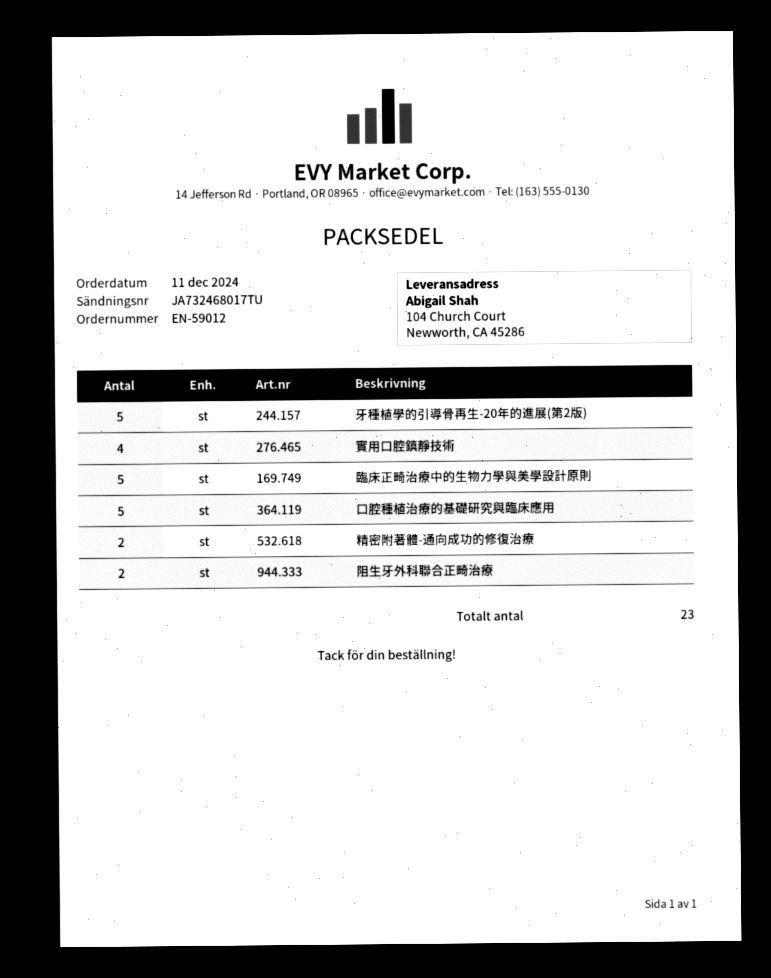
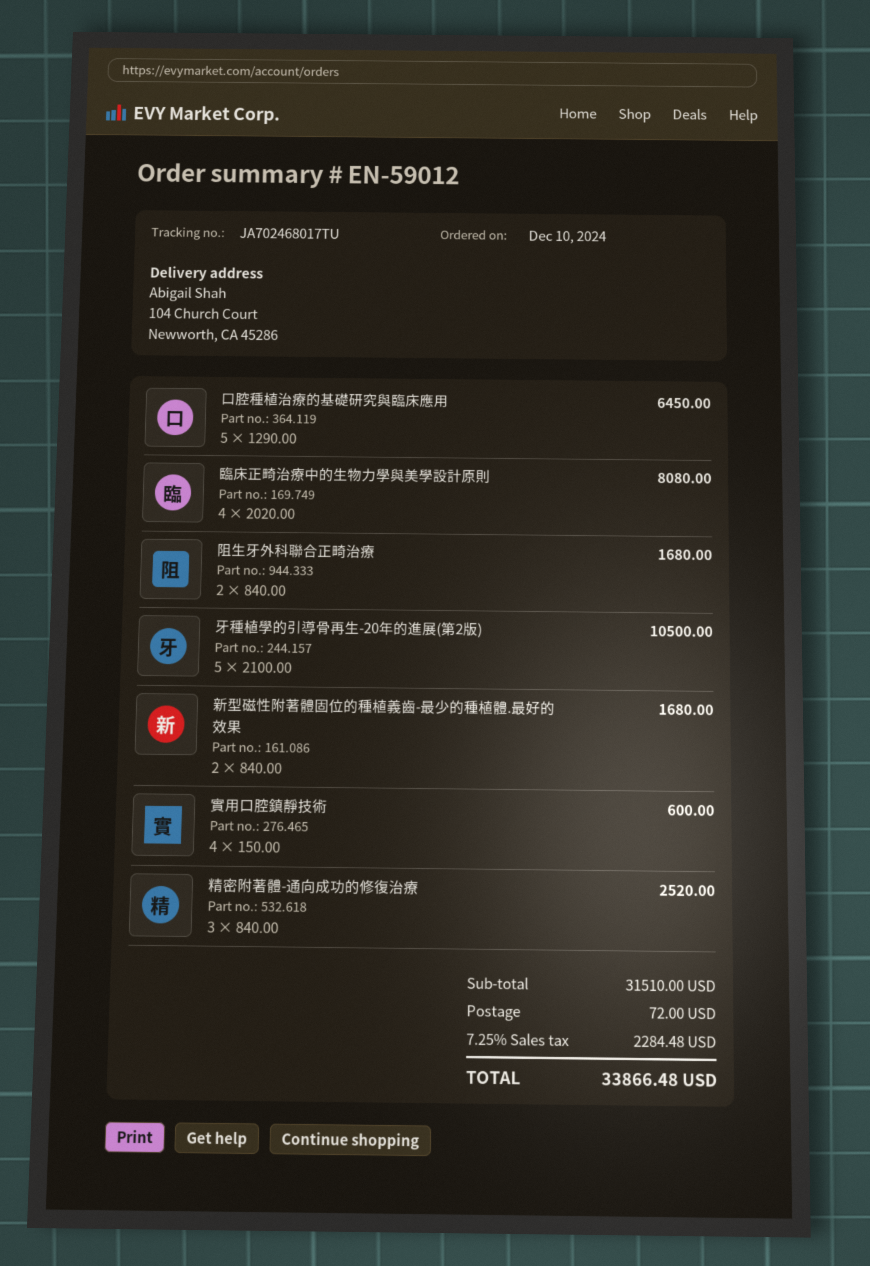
order date: 2024-12-11 -> 2024-12-10
tracking number: JA732468017TU -> JA702468017TU
臨床正畸治療中的生物力學與美學設計原則: 5 -> 4
精密附著體-通向成功的修復治療: 2 -> 3
新型磁性附著體固位的種植義齒-最少的種植體.最好的效果: none -> 2

